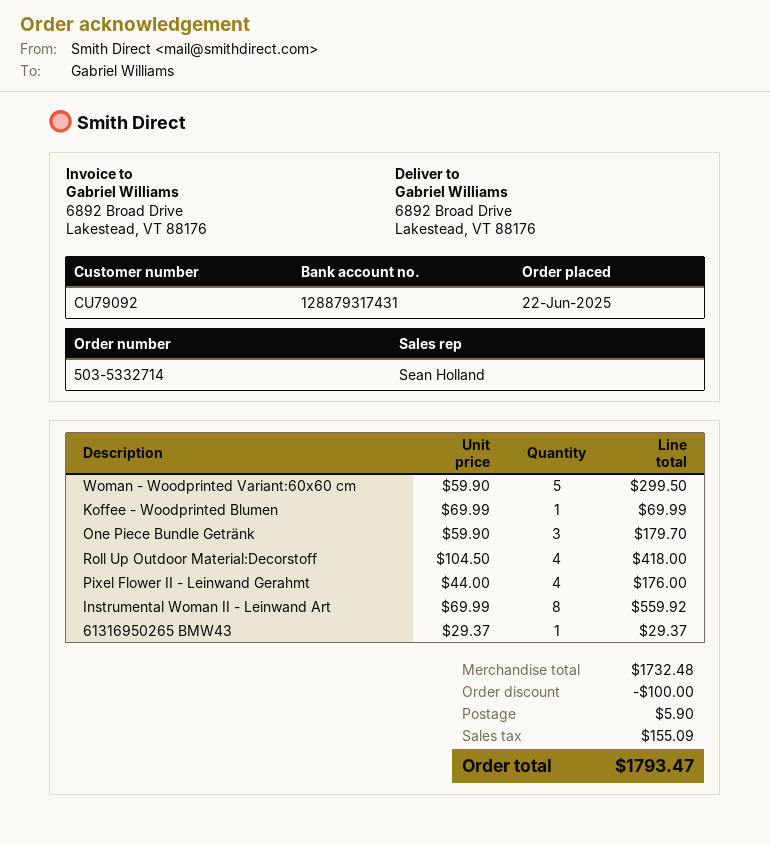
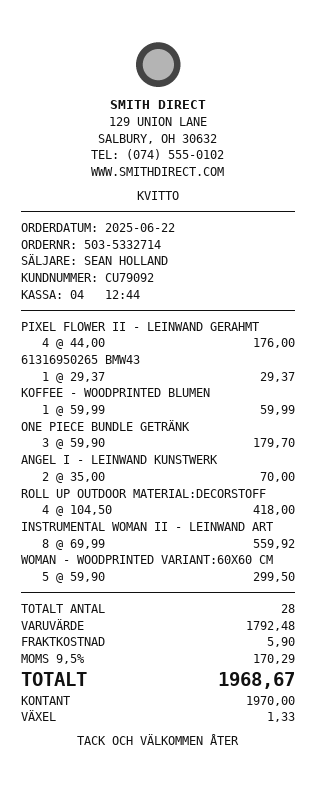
Koffee - Woodprinted Blumen: 1 x 69.99 = 69.99 -> 1 x 59.99 = 59.99
ANGEL I - LEINWAND KUNSTWERK: none -> 2 x 35.00 = 70.00
subtotal: 1732.48 -> 1792.48
discount: 100.00 -> none
tax: 155.09 -> 170.29
total: 1793.47 -> 1968.67

